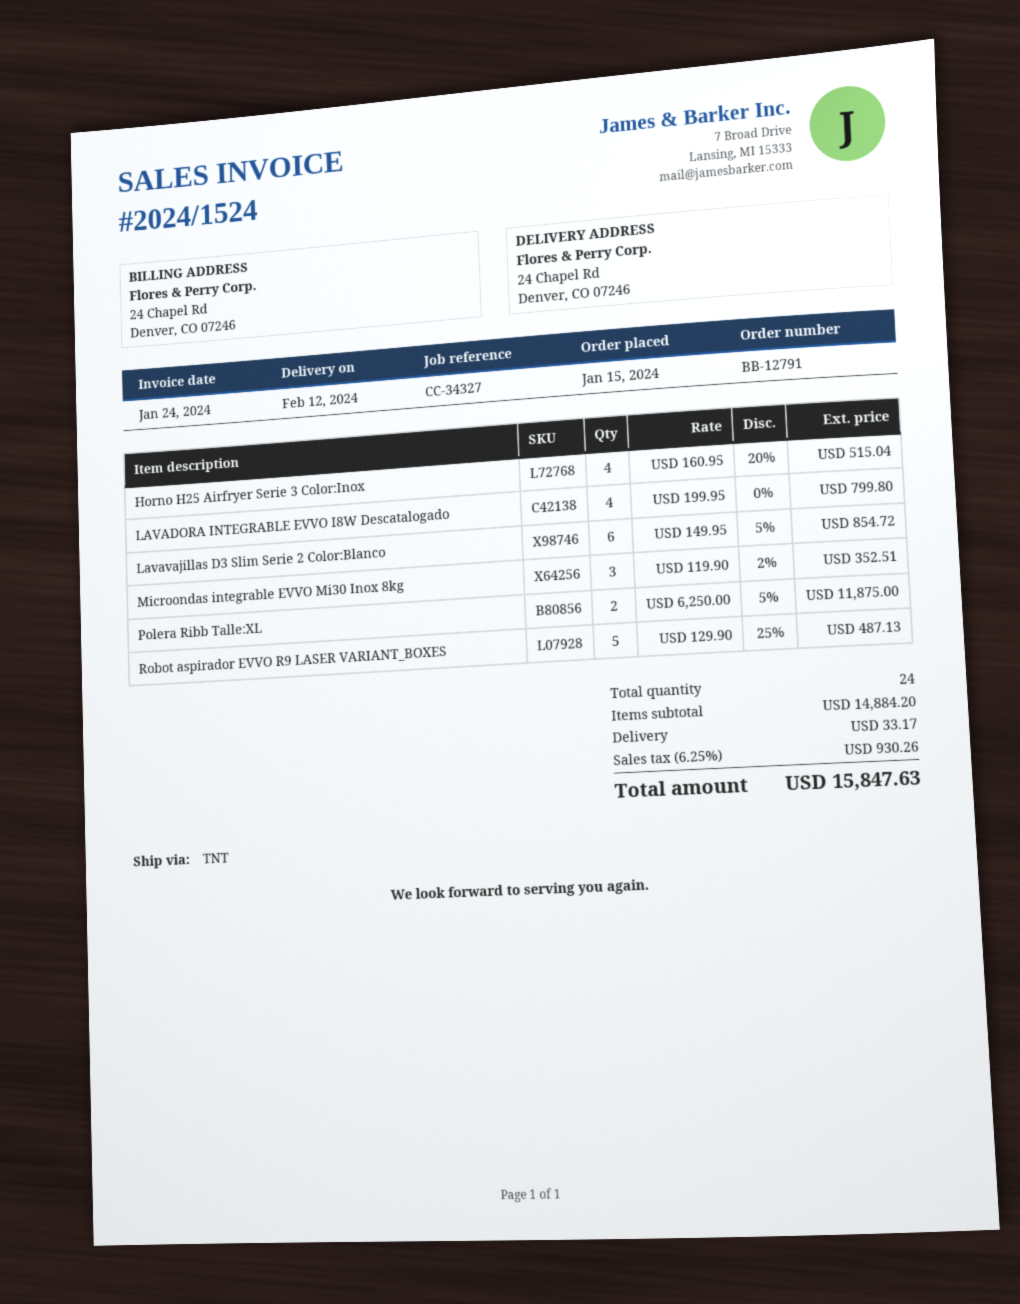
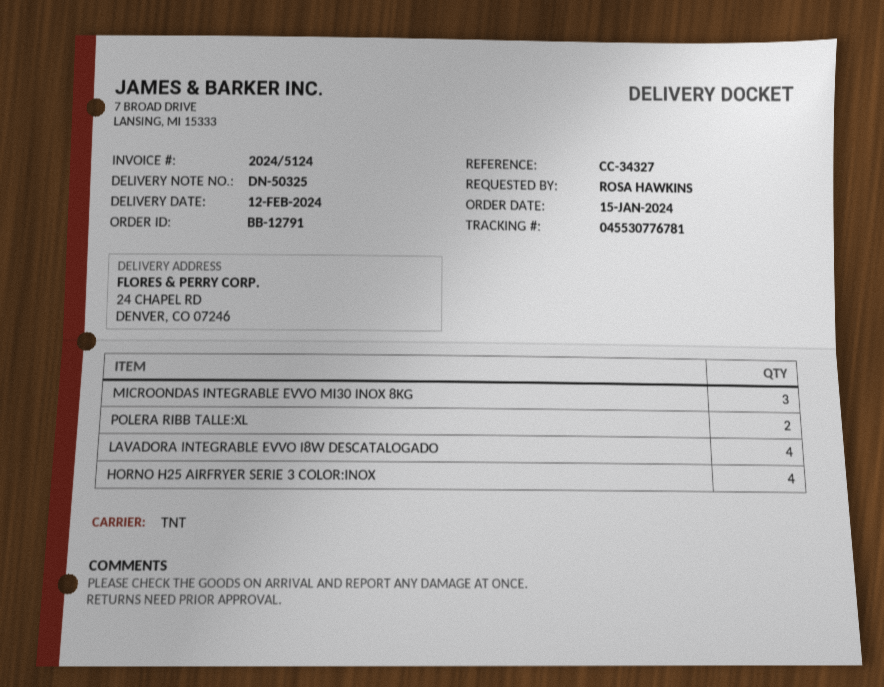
invoice number: 2024/1524 -> 2024/5124
Lavavajillas D3 Slim Serie 2 Color:Blanco: 6 -> none
Robot aspirador EVVO R9 LASER VARIANT_BOXES: 5 -> none

